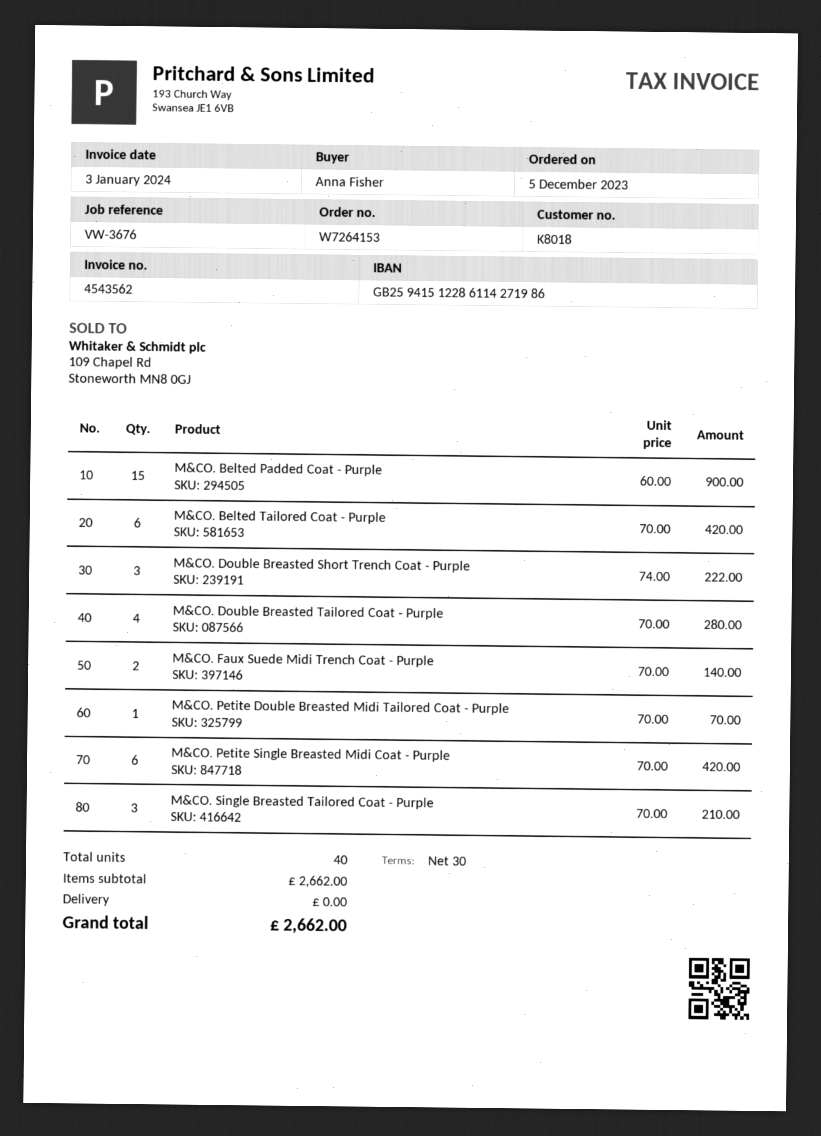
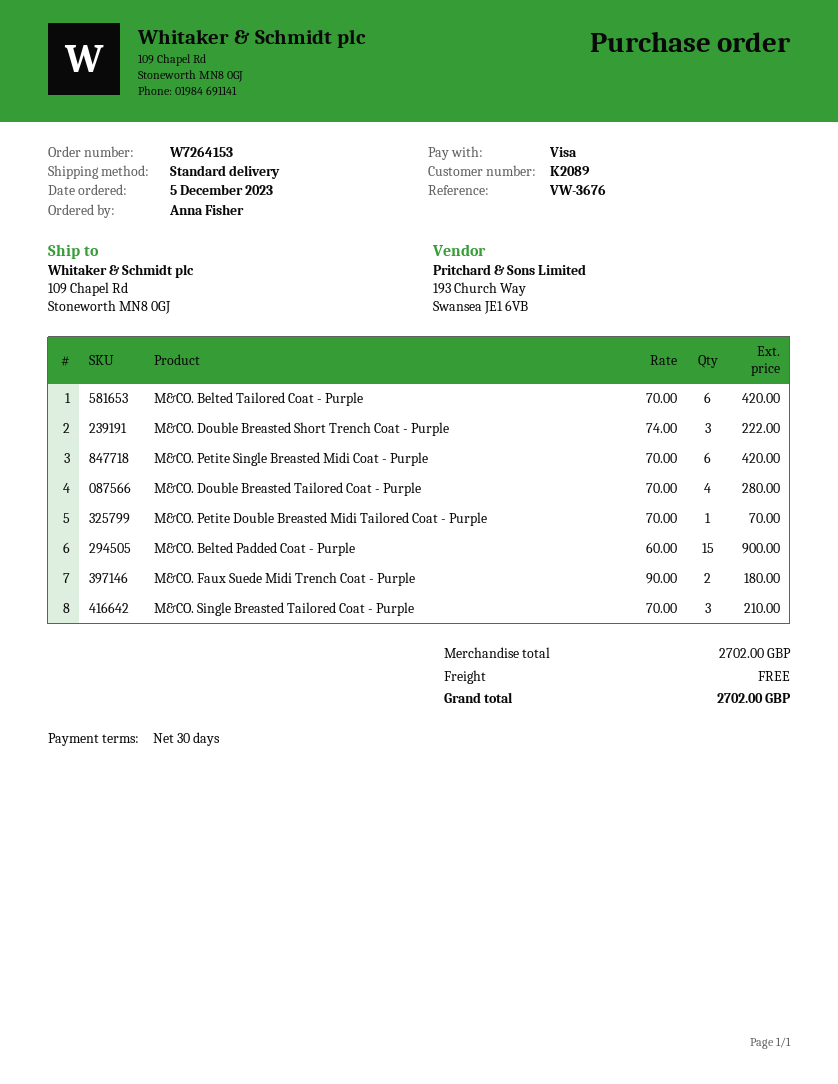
customer number: K8018 -> K2089
M&CO. Faux Suede Midi Trench Coat - Purple: 2 x 70.00 = 140.00 -> 2 x 90.00 = 180.00
subtotal: 2662.00 -> 2702.00
total: 2662.00 -> 2702.00

